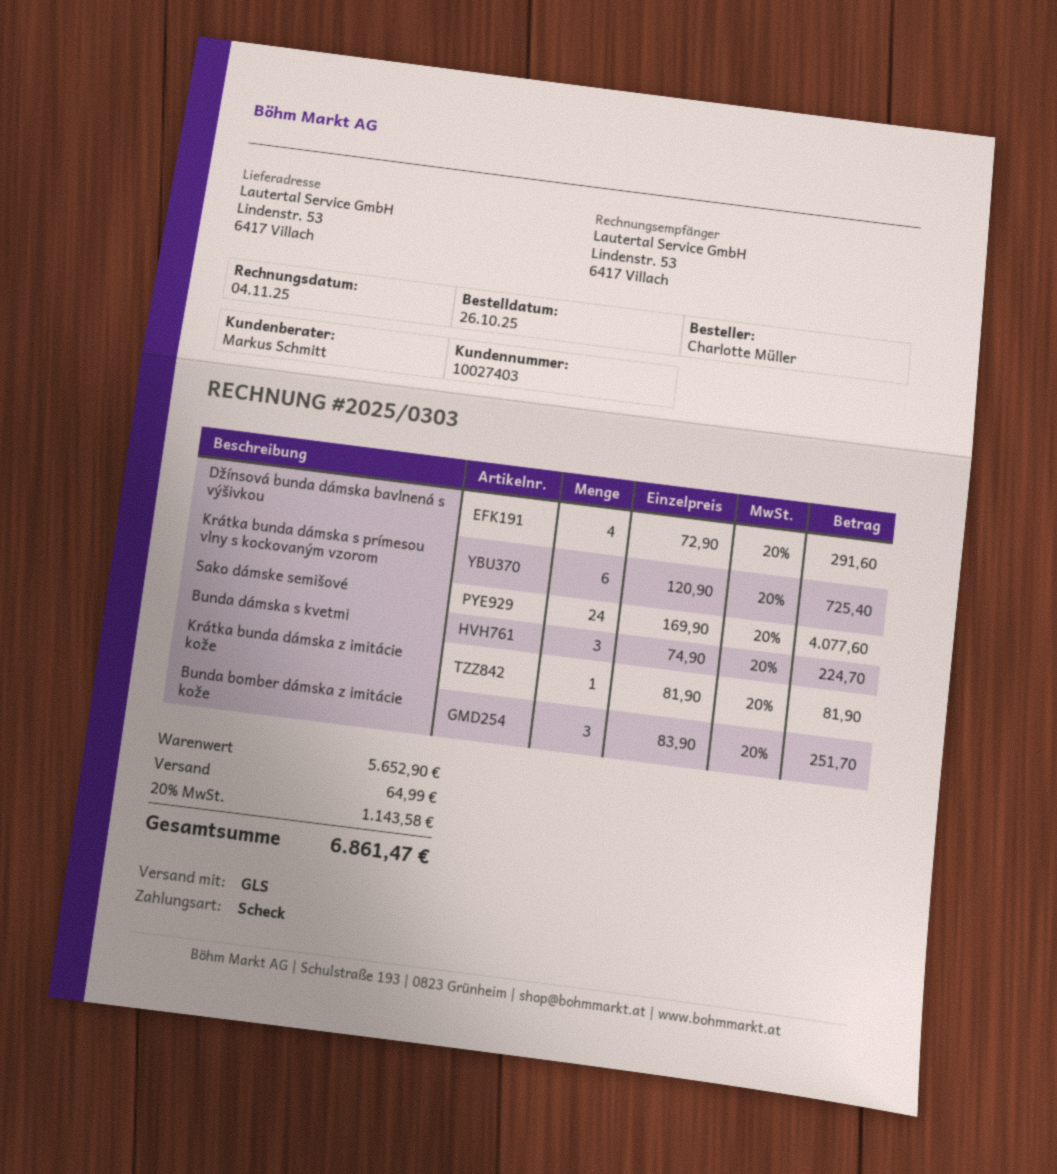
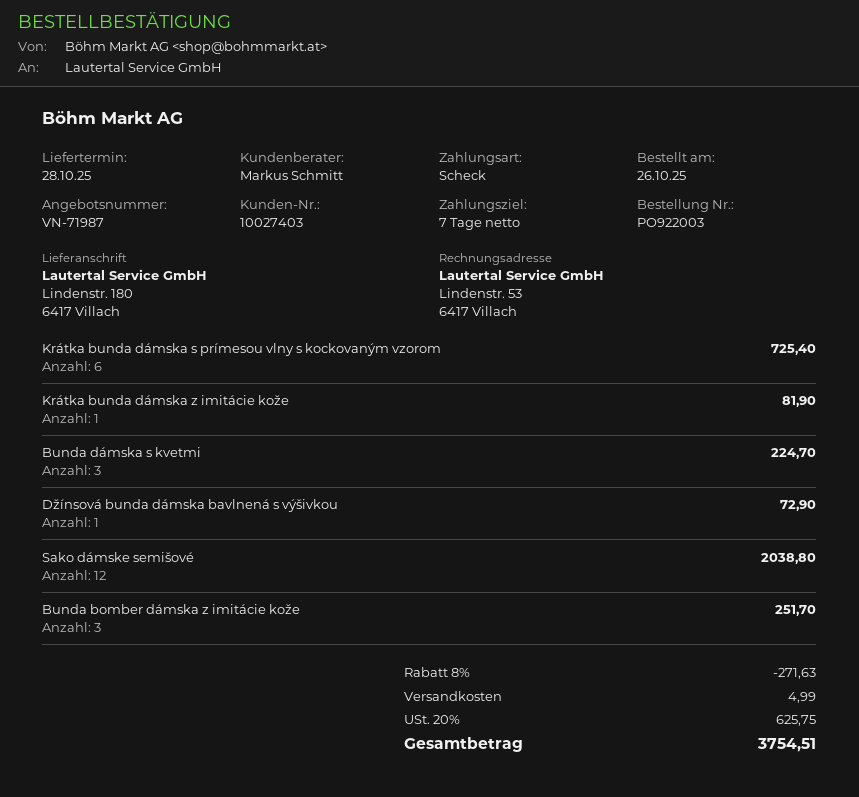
ship to: Lindenstr. 53, 6417 Villach -> Lindenstr. 180, 6417 Villach
Džínsová bunda dámska bavlnená s výšivkou: 4 for 291.60 -> 1 for 72.90
Sako dámske semišové: 24 for 4077.60 -> 12 for 2038.80
discount: none -> 8% = 271.63
shipping: 64.99 -> 4.99
tax: 20% = 1143.58 -> 20% = 625.75
total: 6861.47 -> 3754.51

